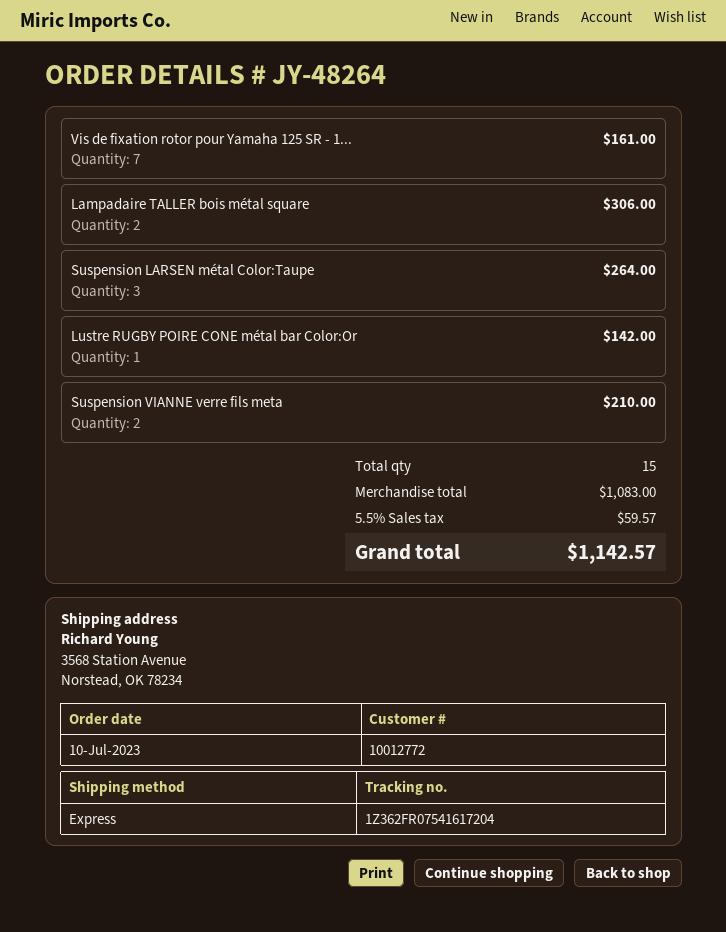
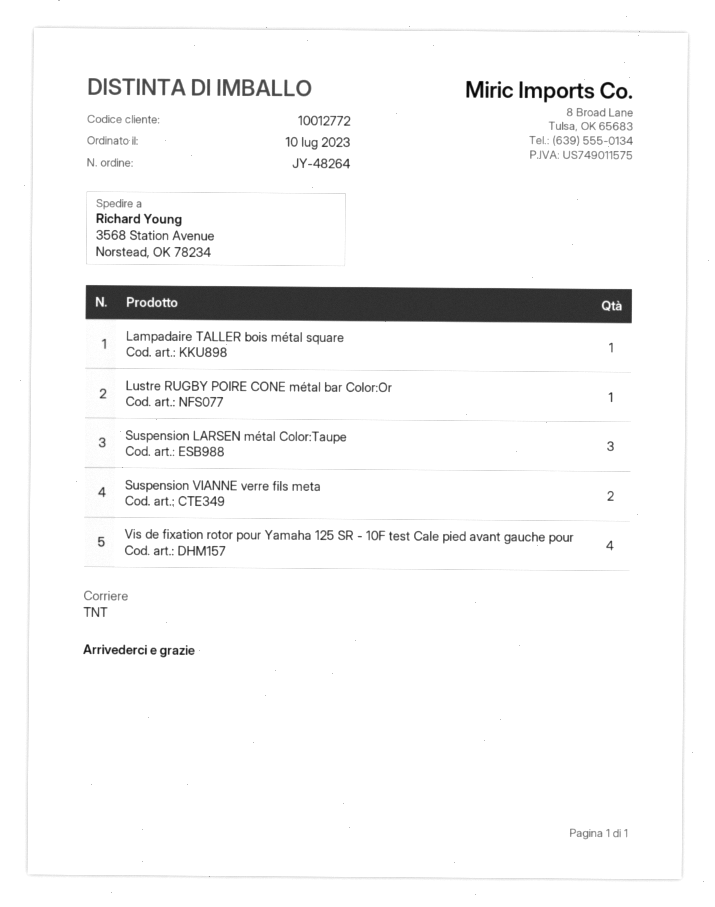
shipping method: express -> TNT
Vis de fixation rotor pour Yamaha 125 SR - 1...: 7 -> 4
Lampadaire TALLER bois métal square: 2 -> 1

